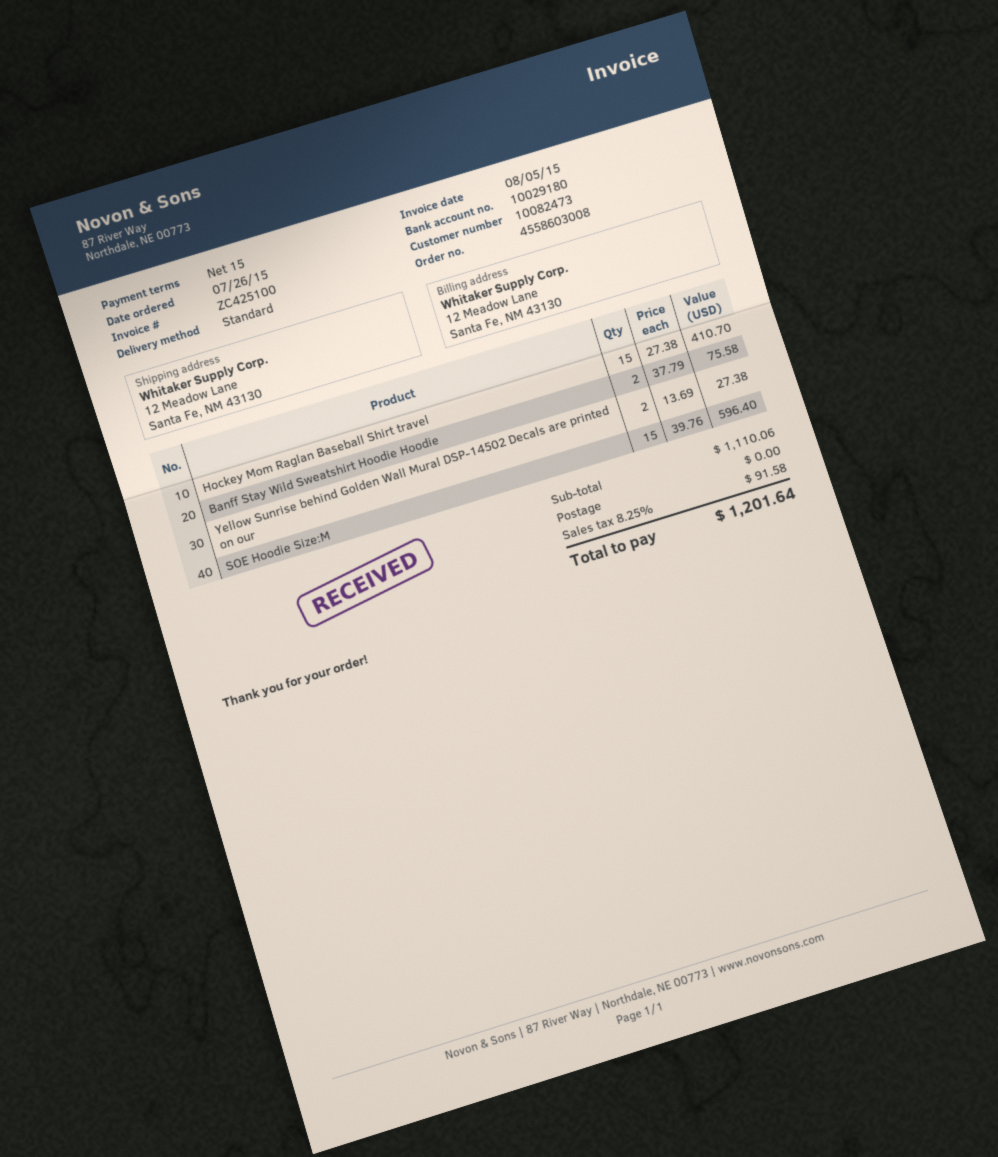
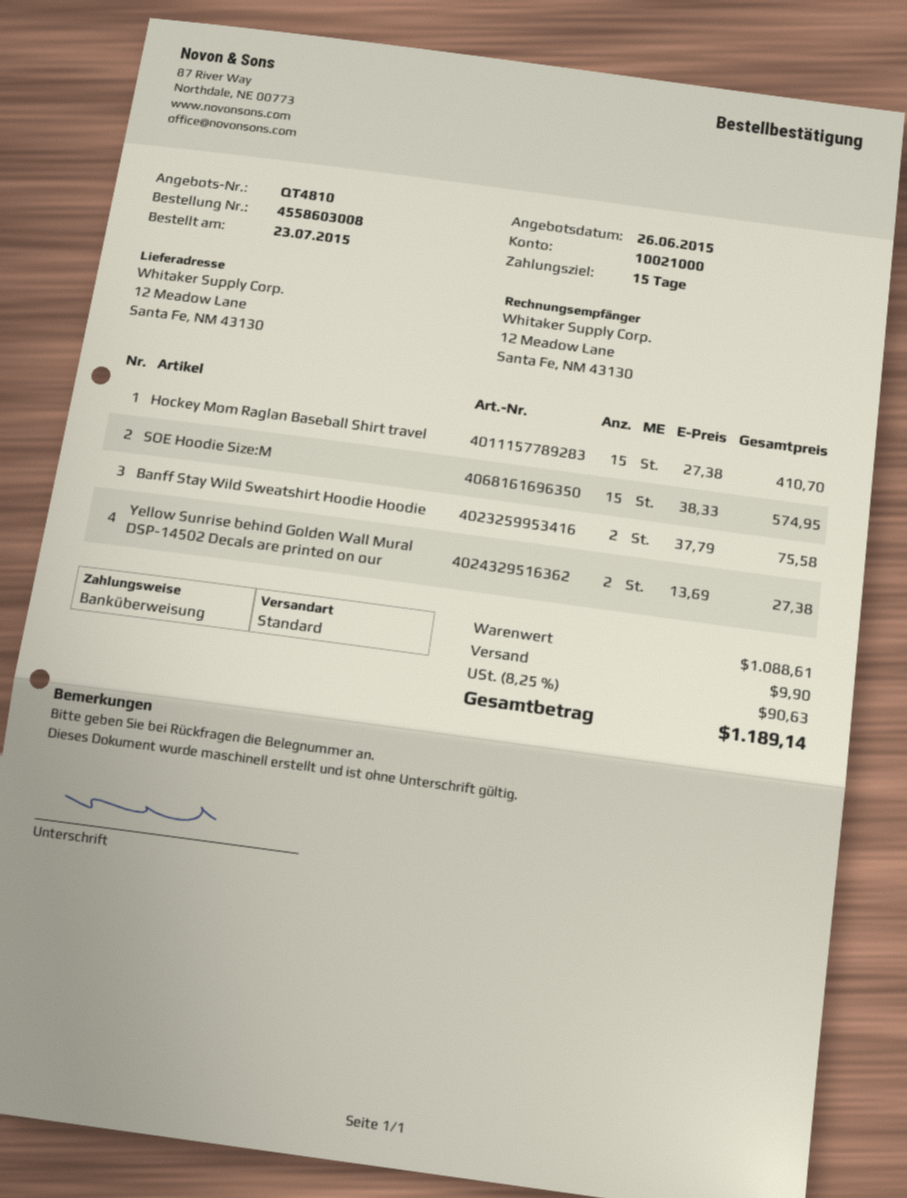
order date: 2015-07-26 -> 2015-07-23
bank account: 10029180 -> 10021000
SOE Hoodie Size:M: 15 x 39.76 = 596.40 -> 15 x 38.33 = 574.95
subtotal: 1110.06 -> 1088.61
shipping: 0.00 -> 9.90
tax: 8.25% = 91.58 -> 8.25% = 90.63
total: 1201.64 -> 1189.14

